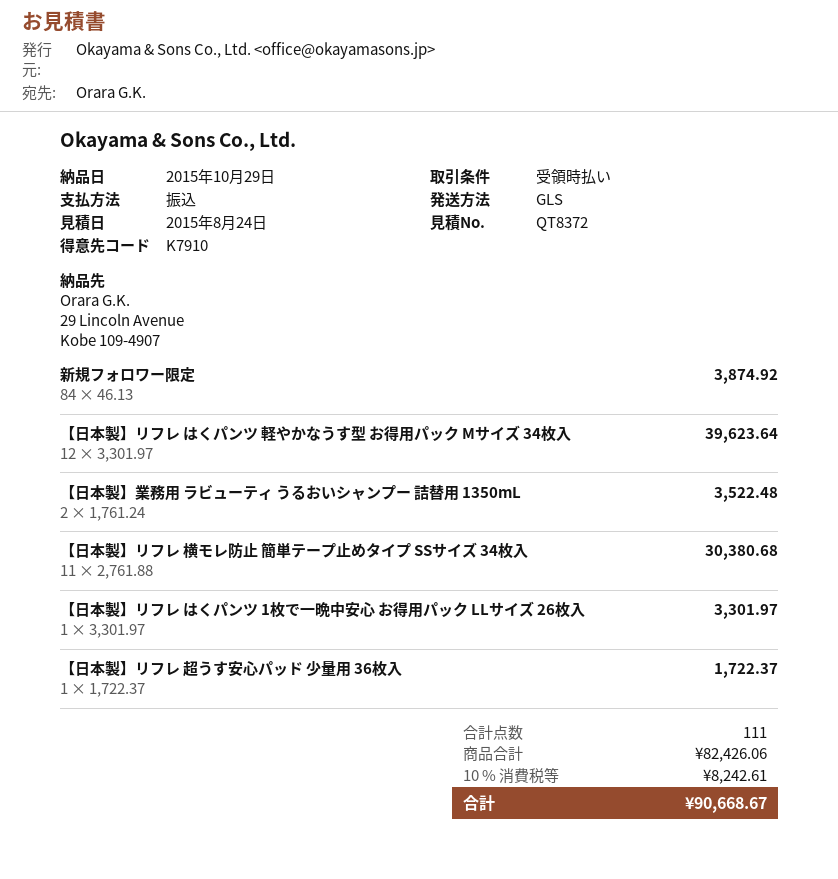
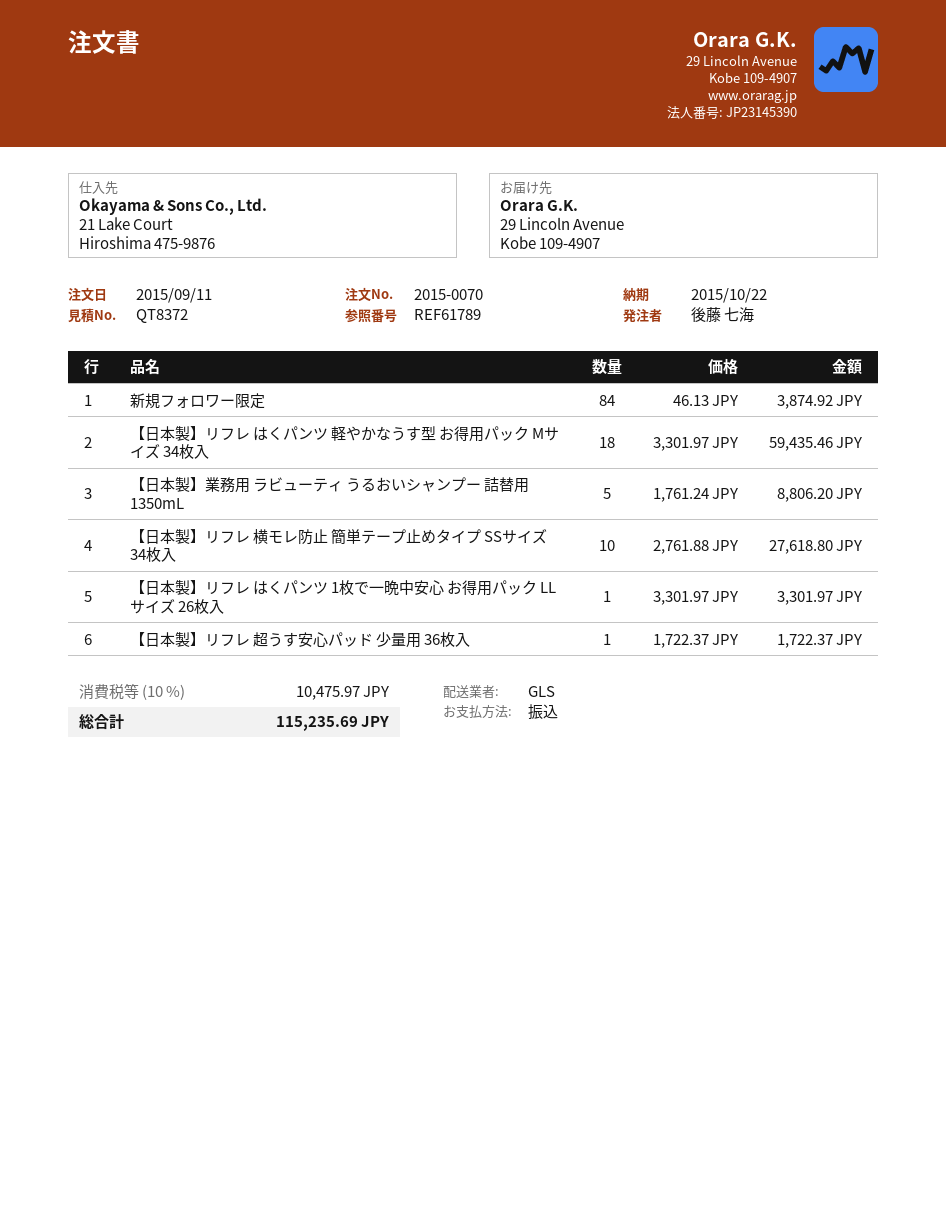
delivery date: 2015-10-29 -> 2015-10-22
【日本製】リフレ はくパンツ 軽やかなうす型 お得用パック Mサイズ 34枚入: 12 x 3301.97 = 39623.64 -> 18 x 3301.97 = 59435.46
【日本製】業務用 ラビューティ うるおいシャンプー 詰替用 1350mL: 2 x 1761.24 = 3522.48 -> 5 x 1761.24 = 8806.20
【日本製】リフレ 横モレ防止 簡単テープ止めタイプ SSサイズ 34枚入: 11 x 2761.88 = 30380.68 -> 10 x 2761.88 = 27618.80
tax: 10% = 8242.61 -> 10% = 10475.97
total: 90668.67 -> 115235.69

